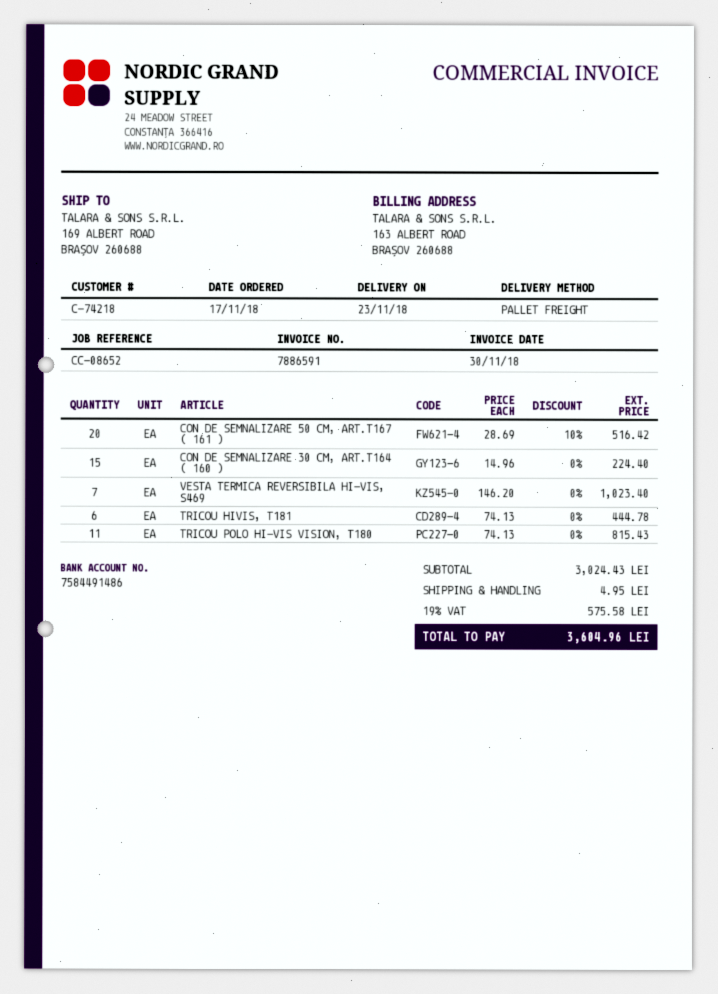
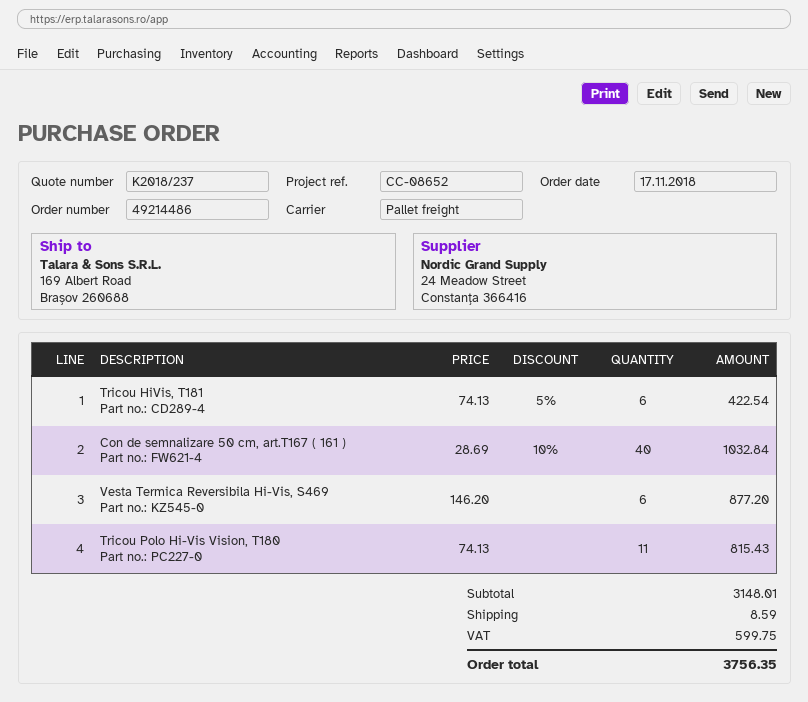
CON DE SEMNALIZARE 50 CM, ART.T167 ( 161 ): 20 x 28.69 - 10% = 516.42 -> 40 x 28.69 - 10% = 1032.84
CON DE SEMNALIZARE 30 CM, ART.T164 ( 160 ): 15 x 14.96 = 224.40 -> none
VESTA TERMICA REVERSIBILA HI-VIS, S469: 7 x 146.20 = 1023.40 -> 6 x 146.20 = 877.20
TRICOU HIVIS, T181: 6 x 74.13 = 444.78 -> 6 x 74.13 - 5% = 422.54
subtotal: 3024.43 -> 3148.01
shipping: 4.95 -> 8.59
tax: 575.58 -> 599.75
total: 3604.96 -> 3756.35

